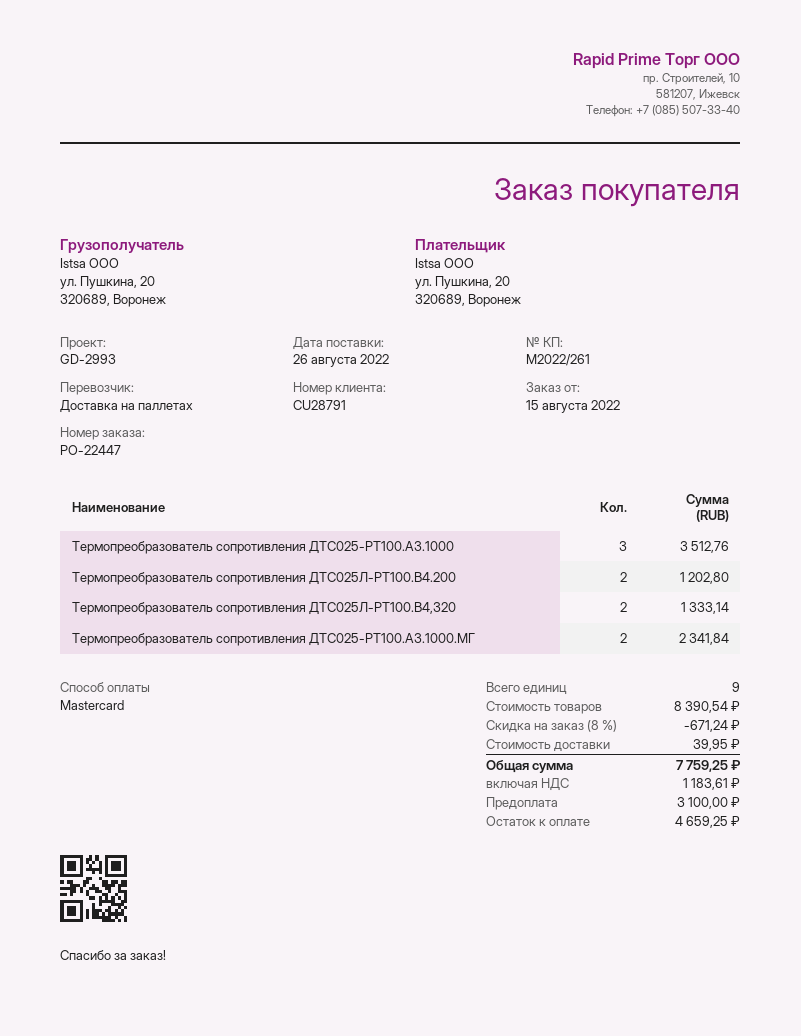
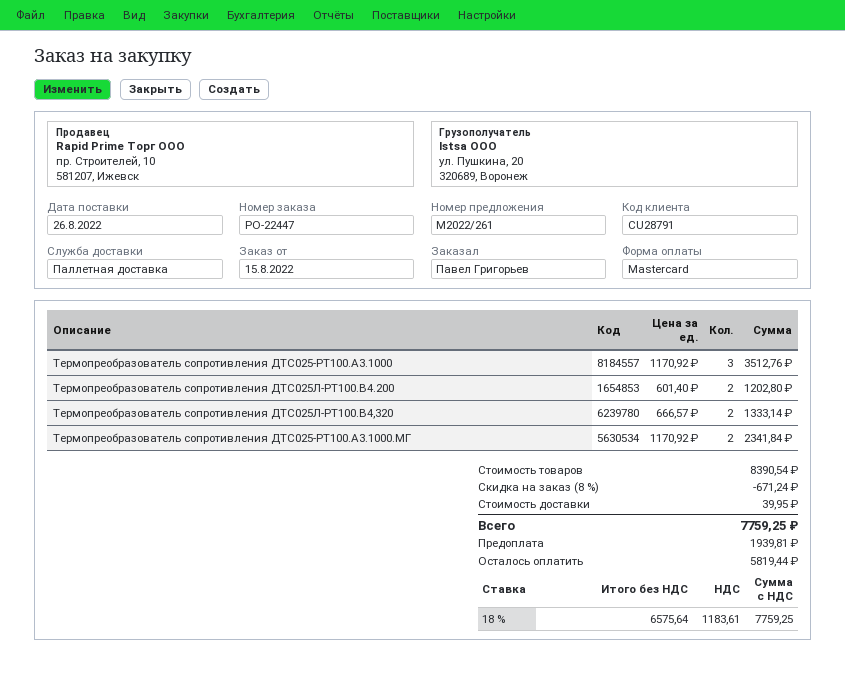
deposit: 3100.00 -> 1939.81
balance: 4659.25 -> 5819.44

